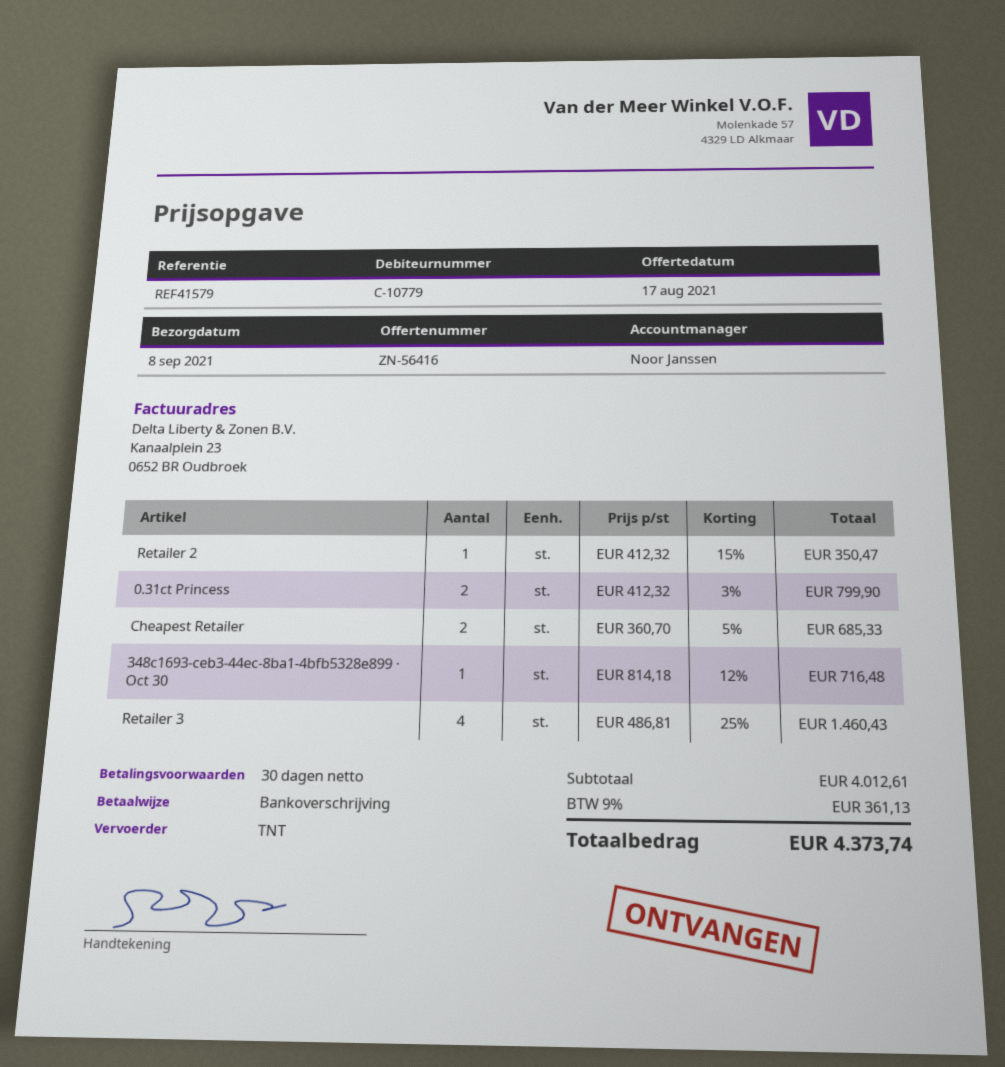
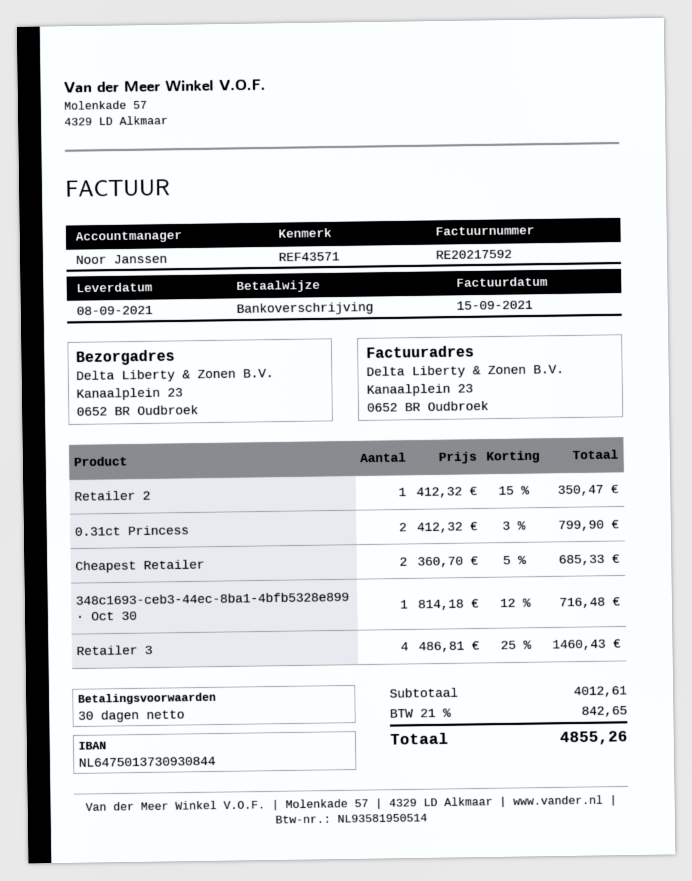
reference: REF41579 -> REF43571
tax: 9% = 361.13 -> 21% = 842.65
total: 4373.74 -> 4855.26

